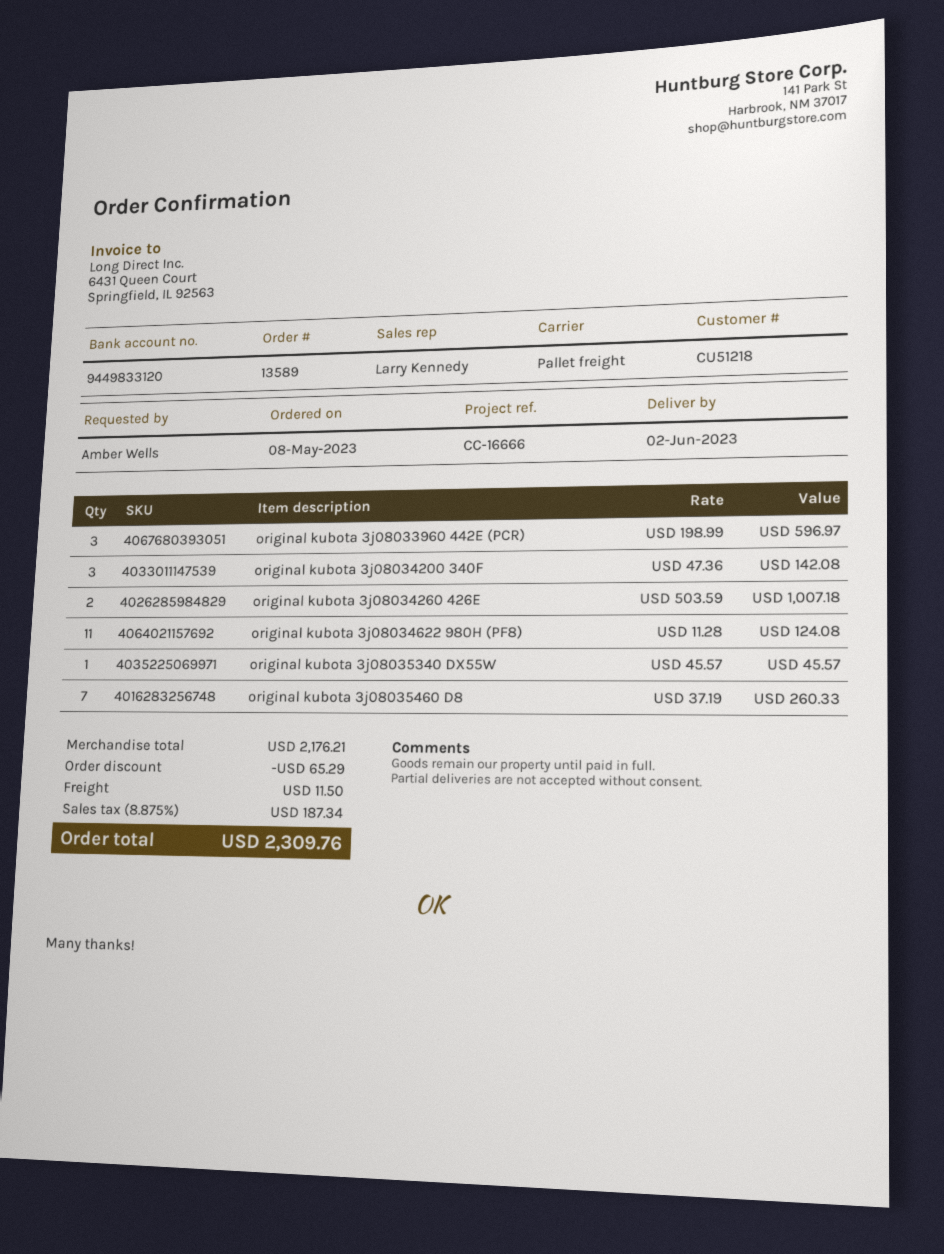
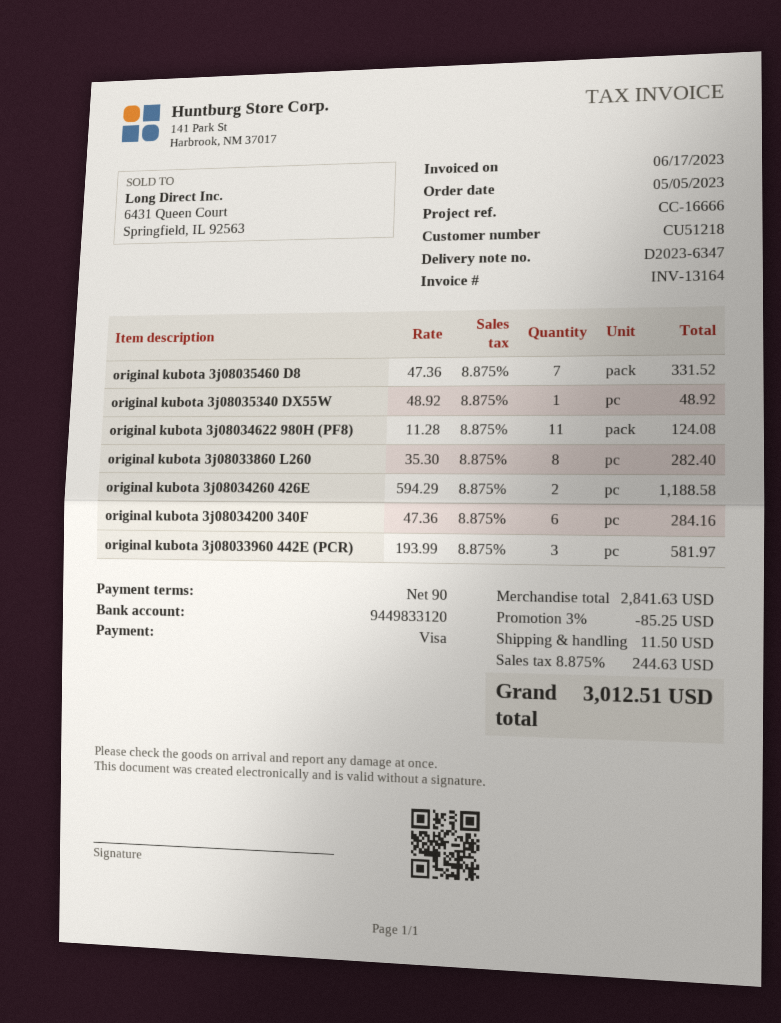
order date: 2023-05-08 -> 2023-05-05
original kubota 3j08033960 442E (PCR): 3 x 198.99 = 596.97 -> 3 x 193.99 = 581.97
original kubota 3j08034200 340F: 3 x 47.36 = 142.08 -> 6 x 47.36 = 284.16
original kubota 3j08034260 426E: 2 x 503.59 = 1007.18 -> 2 x 594.29 = 1188.58
original kubota 3j08035340 DX55W: 1 x 45.57 = 45.57 -> 1 x 48.92 = 48.92
original kubota 3j08035460 D8: 7 x 37.19 = 260.33 -> 7 x 47.36 = 331.52
original kubota 3j08033860 L260: none -> 8 x 35.30 = 282.40
subtotal: 2176.21 -> 2841.63
discount: 65.29 -> 85.25
tax: 8.875% = 187.34 -> 8.875% = 244.63
total: 2309.76 -> 3012.51

